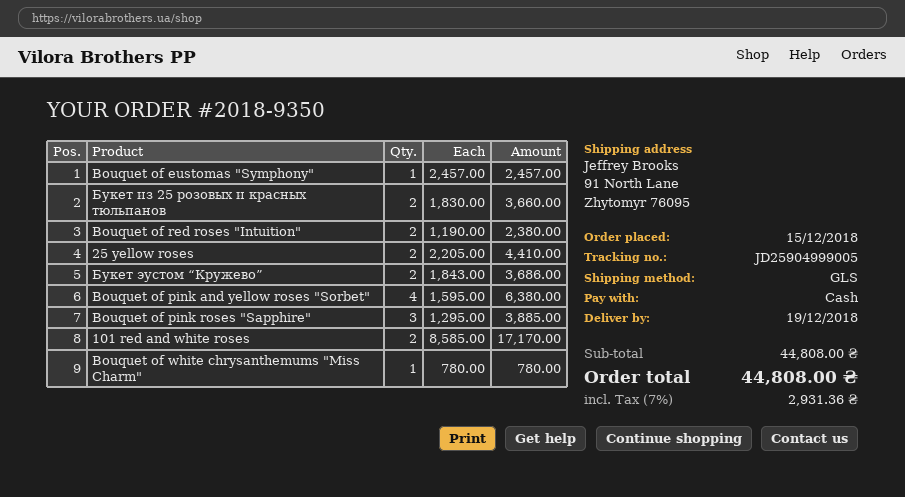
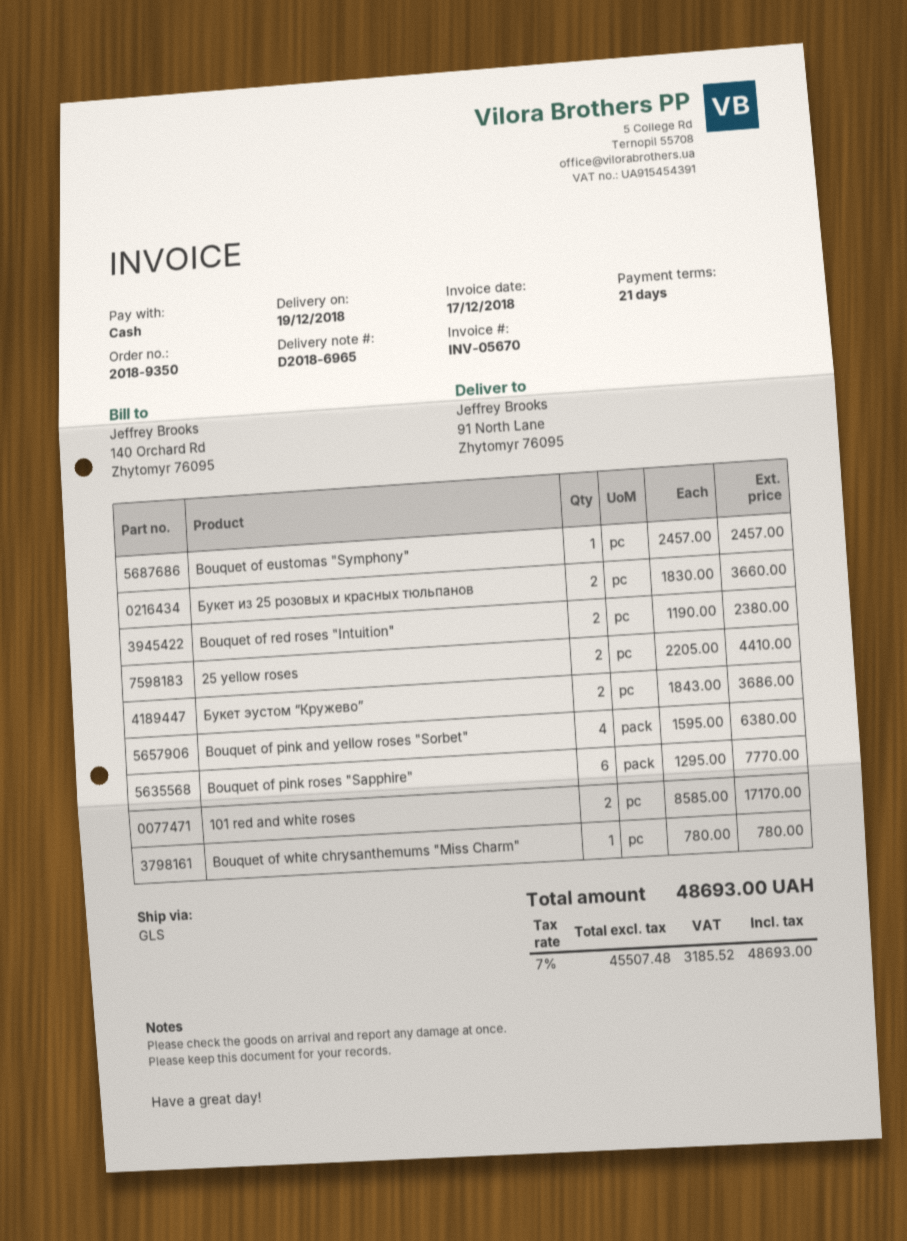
Bouquet of pink roses "Sapphire": 3 x 1295.00 = 3885.00 -> 6 x 1295.00 = 7770.00
tax: 7% = 2931.36 -> 7% = 3185.52
total: 44808.00 -> 48693.00

